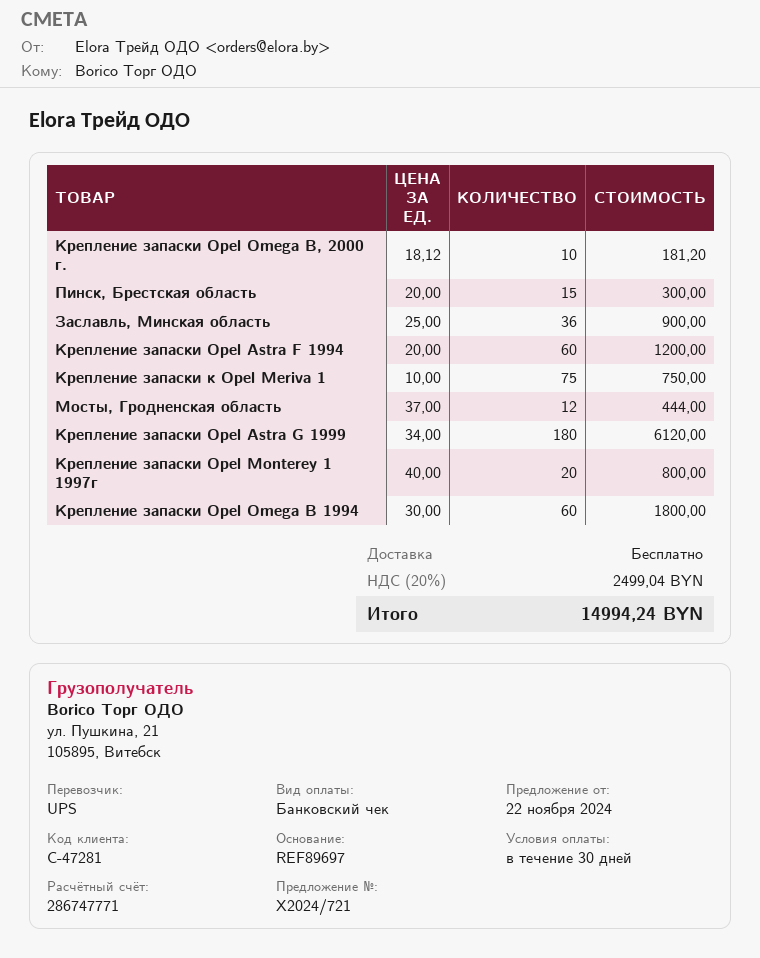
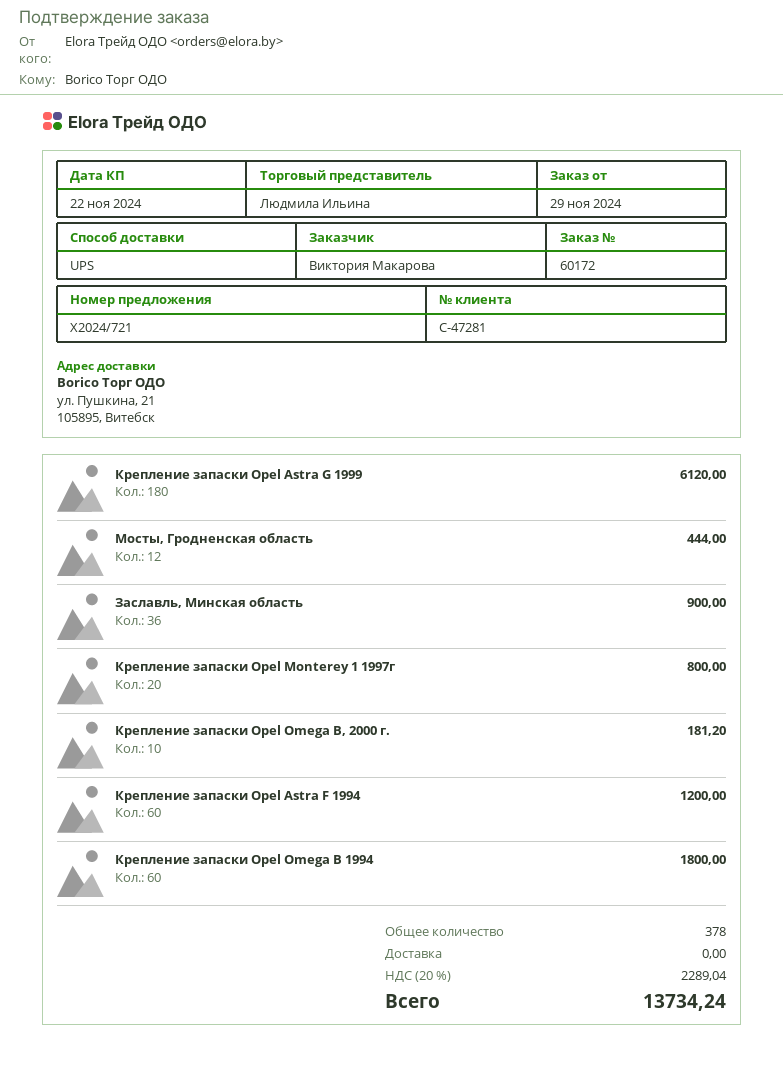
Пинск, Брестская область: 15 for 300.00 -> none
Крепление запаски к Opel Meriva 1: 75 for 750.00 -> none
tax: 20% = 2499.04 -> 20% = 2289.04
total: 14994.24 -> 13734.24

